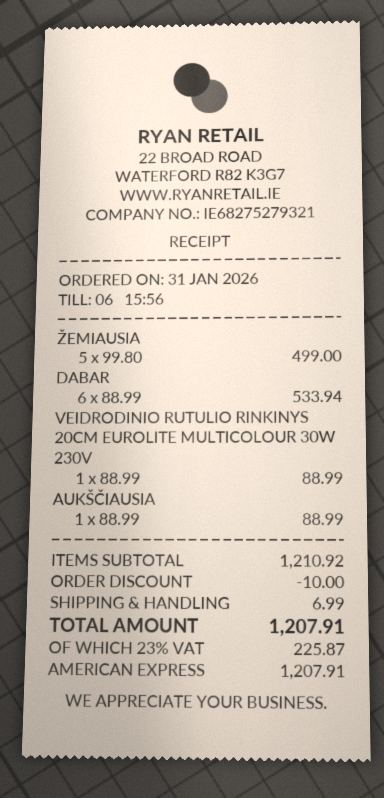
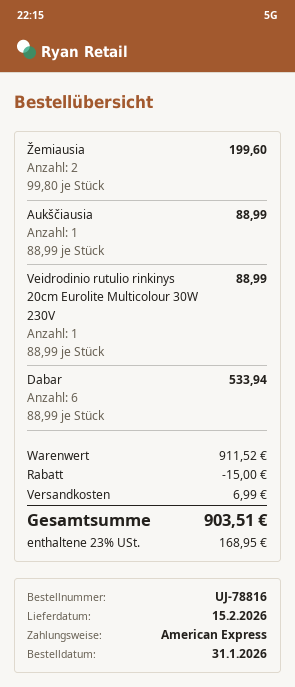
ŽEMIAUSIA: 5 x 99.80 = 499.00 -> 2 x 99.80 = 199.60
subtotal: 1210.92 -> 911.52
discount: 10.00 -> 15.00
tax: 23% = 225.87 -> 23% = 168.95
total: 1207.91 -> 903.51

